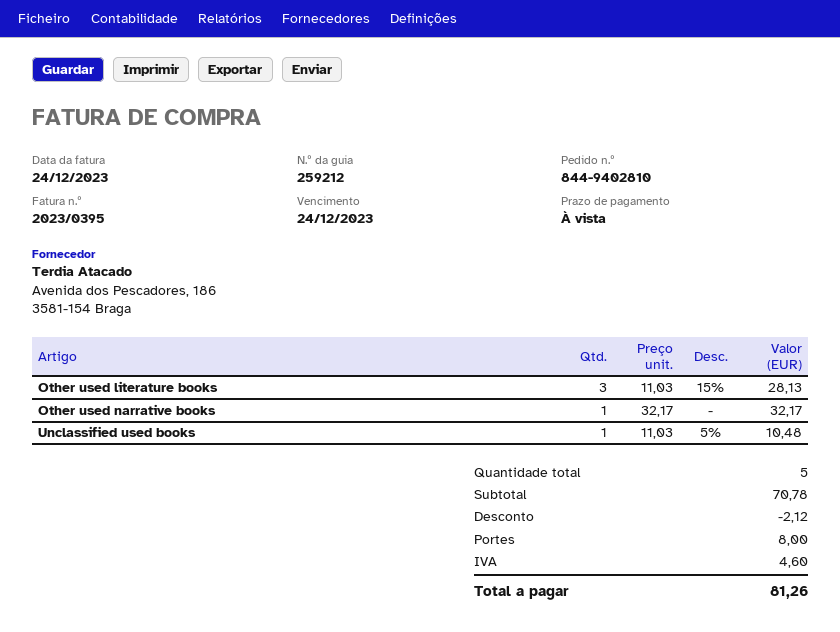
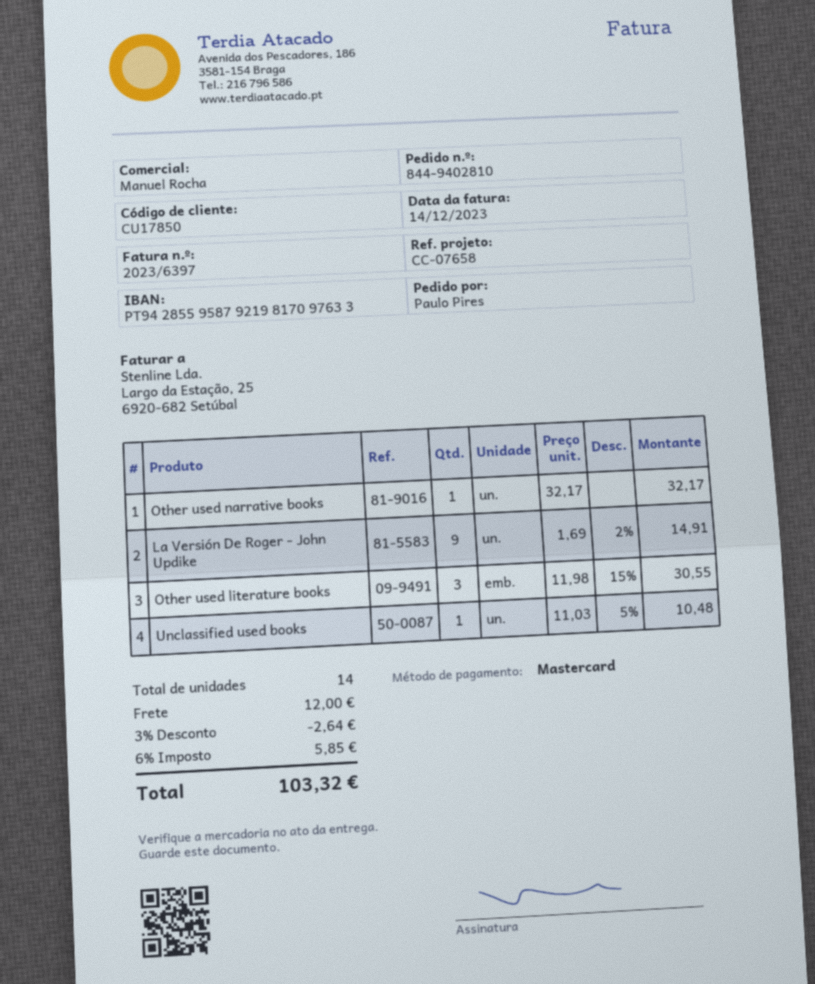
invoice number: 2023/0395 -> 2023/6397
invoice date: 2023-12-24 -> 2023-12-14
Other used literature books: 3 x 11.03 - 15% = 28.13 -> 3 x 11.98 - 15% = 30.55
La Versión De Roger - John Updike: none -> 9 x 1.69 - 2% = 14.91
total quantity: 5 -> 14
discount: 2.12 -> 2.64
shipping: 8.00 -> 12.00
tax: 4.60 -> 5.85
total: 81.26 -> 103.32

